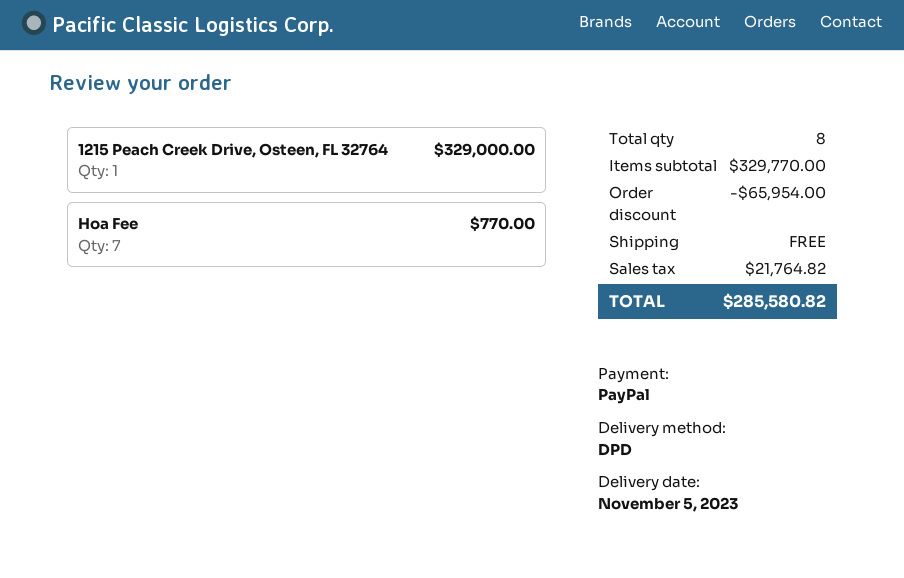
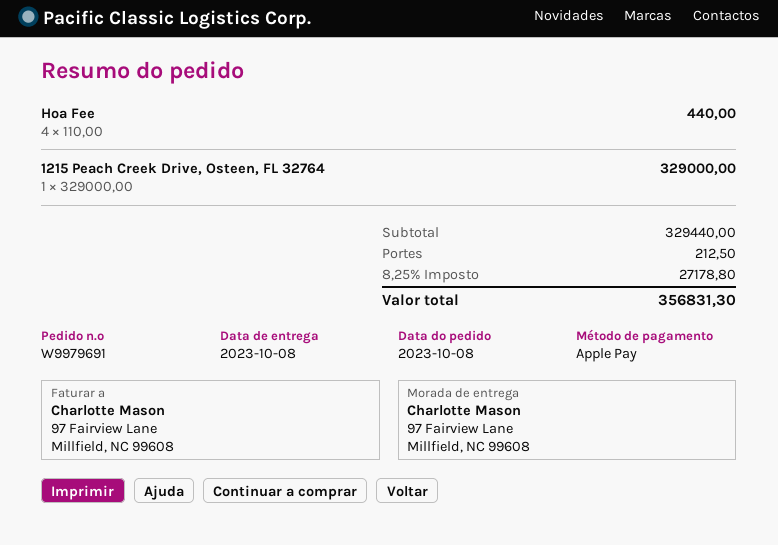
delivery date: 2023-11-05 -> 2023-10-08
payment method: PayPal -> Apple Pay
Hoa Fee: 7 for 770.00 -> 4 for 440.00
subtotal: 329770.00 -> 329440.00
discount: 65954.00 -> none
shipping: 0.00 -> 212.50
tax: 21764.82 -> 27178.80
total: 285580.82 -> 356831.30

